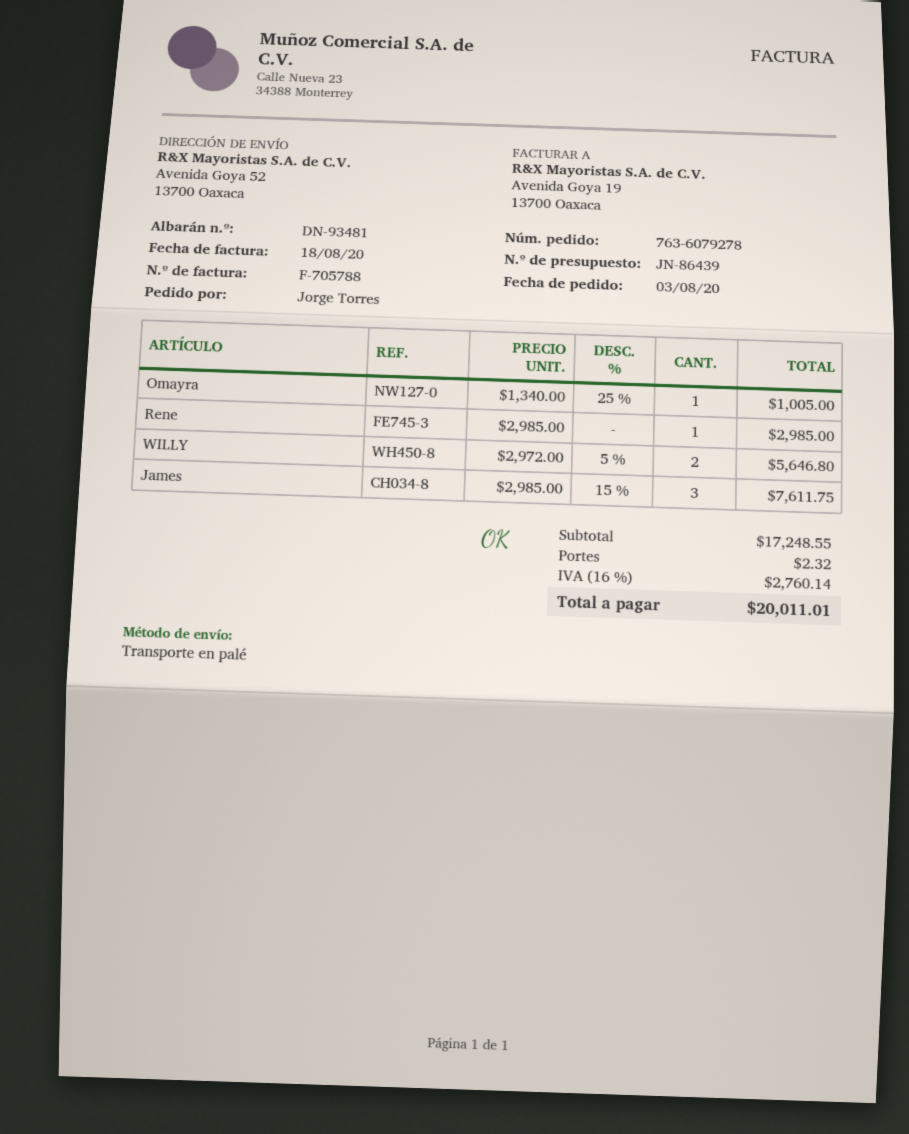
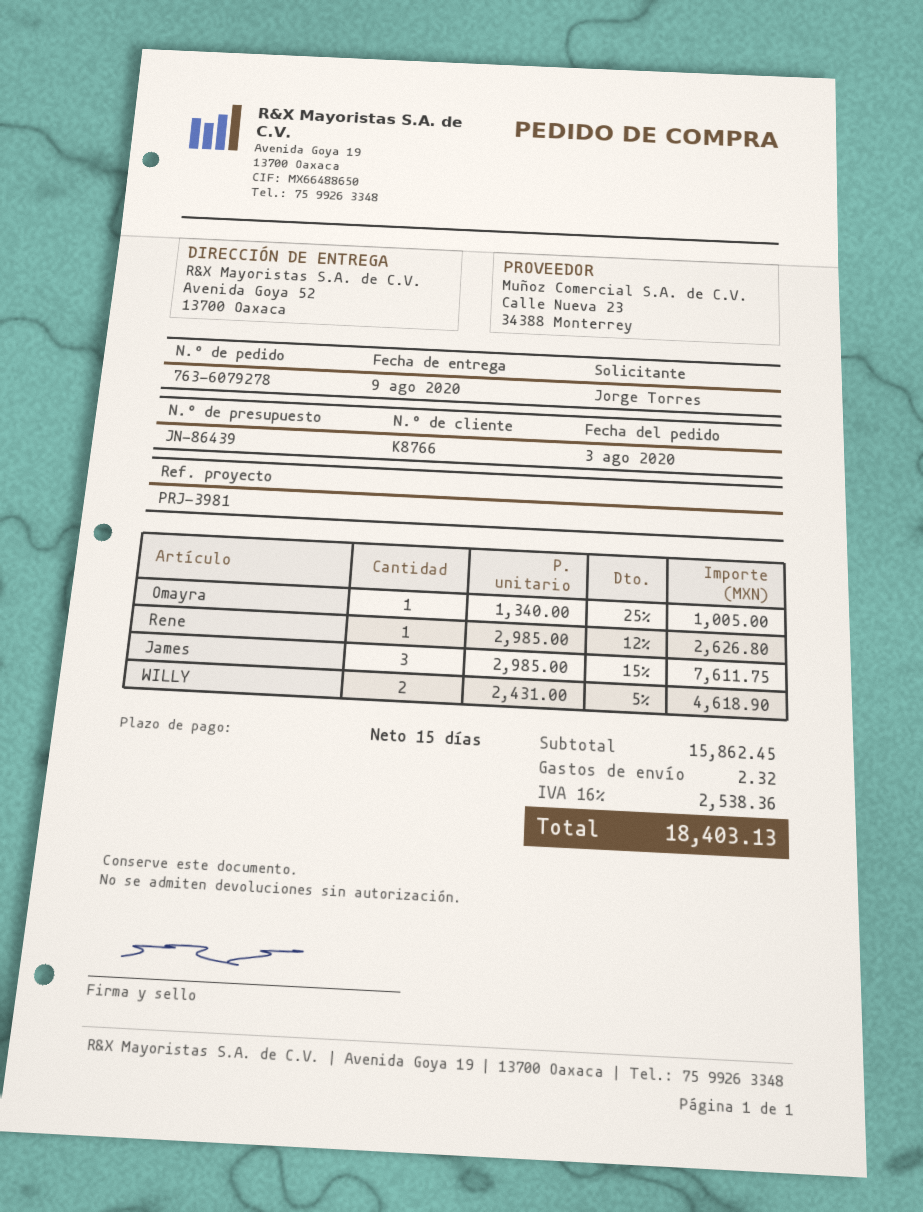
Rene: 1 x 2985.00 = 2985.00 -> 1 x 2985.00 - 12% = 2626.80
WILLY: 2 x 2972.00 - 5% = 5646.80 -> 2 x 2431.00 - 5% = 4618.90
subtotal: 17248.55 -> 15862.45
tax: 16% = 2760.14 -> 16% = 2538.36
total: 20011.01 -> 18403.13

